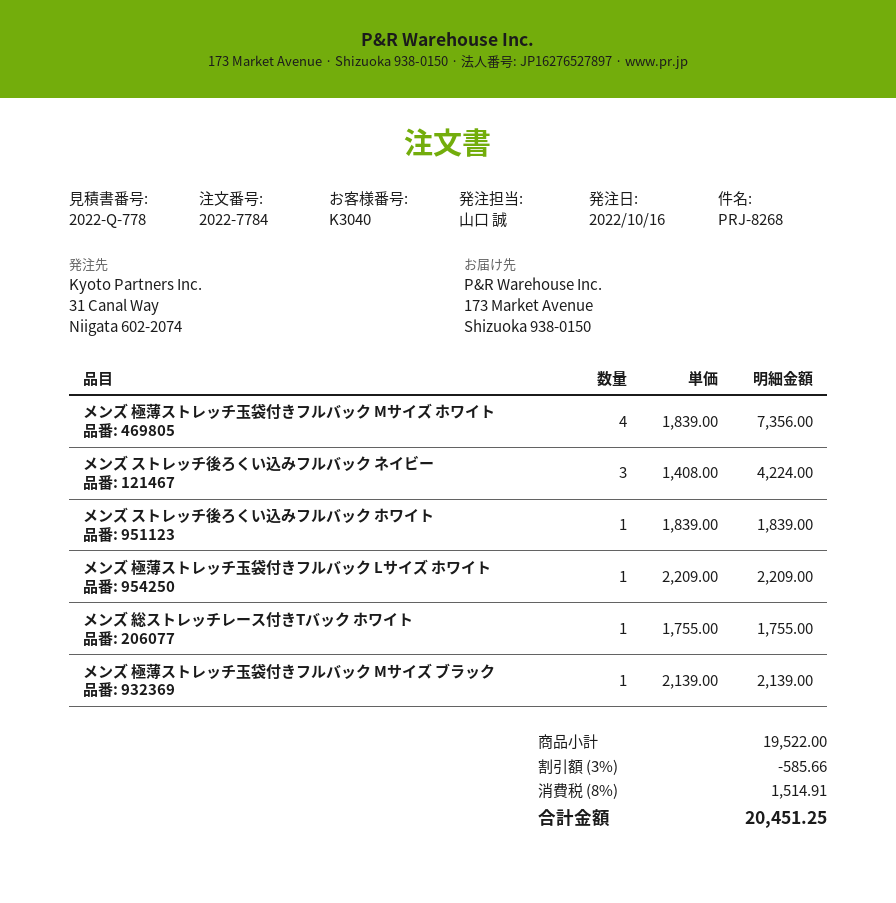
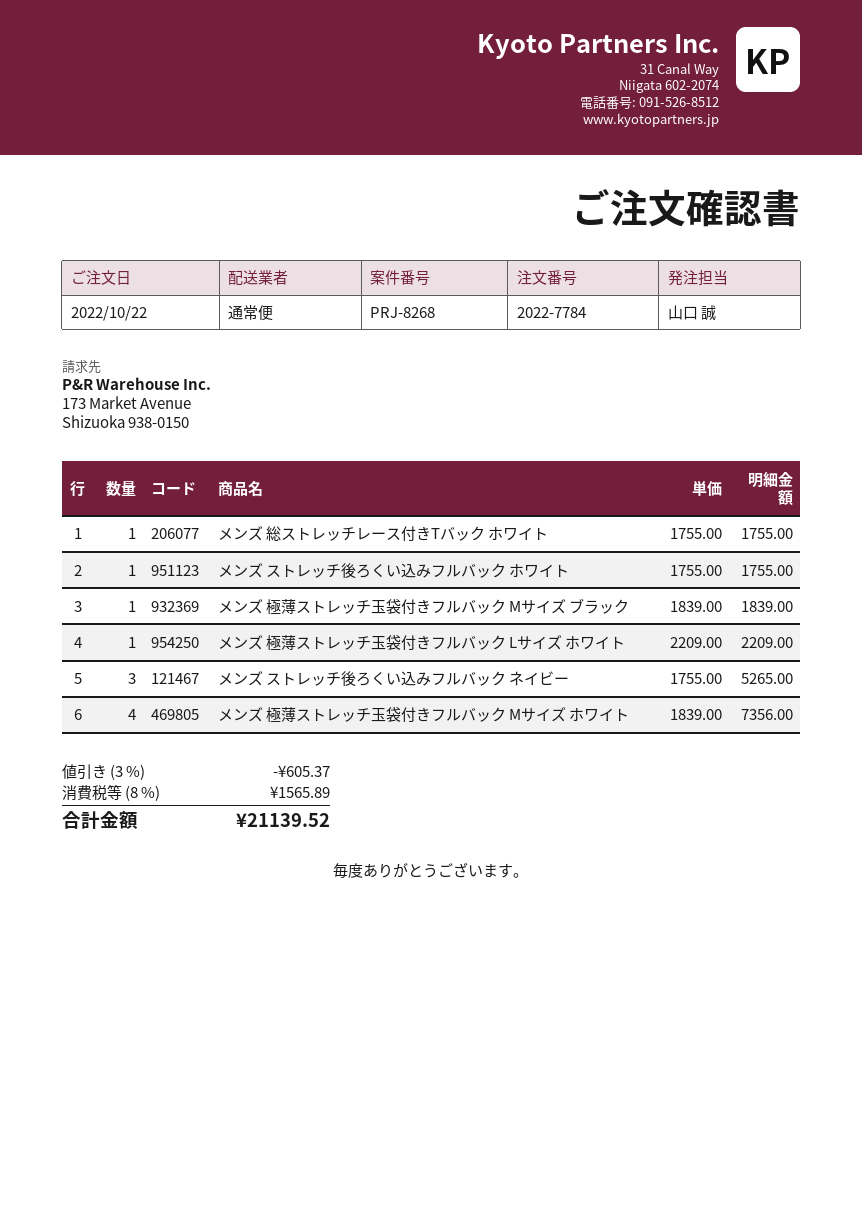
order date: 2022-10-16 -> 2022-10-22
メンズ ストレッチ後ろくい込みフルバック ネイビー: 3 x 1408.00 = 4224.00 -> 3 x 1755.00 = 5265.00
メンズ ストレッチ後ろくい込みフルバック ホワイト: 1 x 1839.00 = 1839.00 -> 1 x 1755.00 = 1755.00
メンズ 極薄ストレッチ玉袋付きフルバック Mサイズ ブラック: 1 x 2139.00 = 2139.00 -> 1 x 1839.00 = 1839.00
discount: 3% = 585.66 -> 3% = 605.37
tax: 8% = 1514.91 -> 8% = 1565.89
total: 20451.25 -> 21139.52

